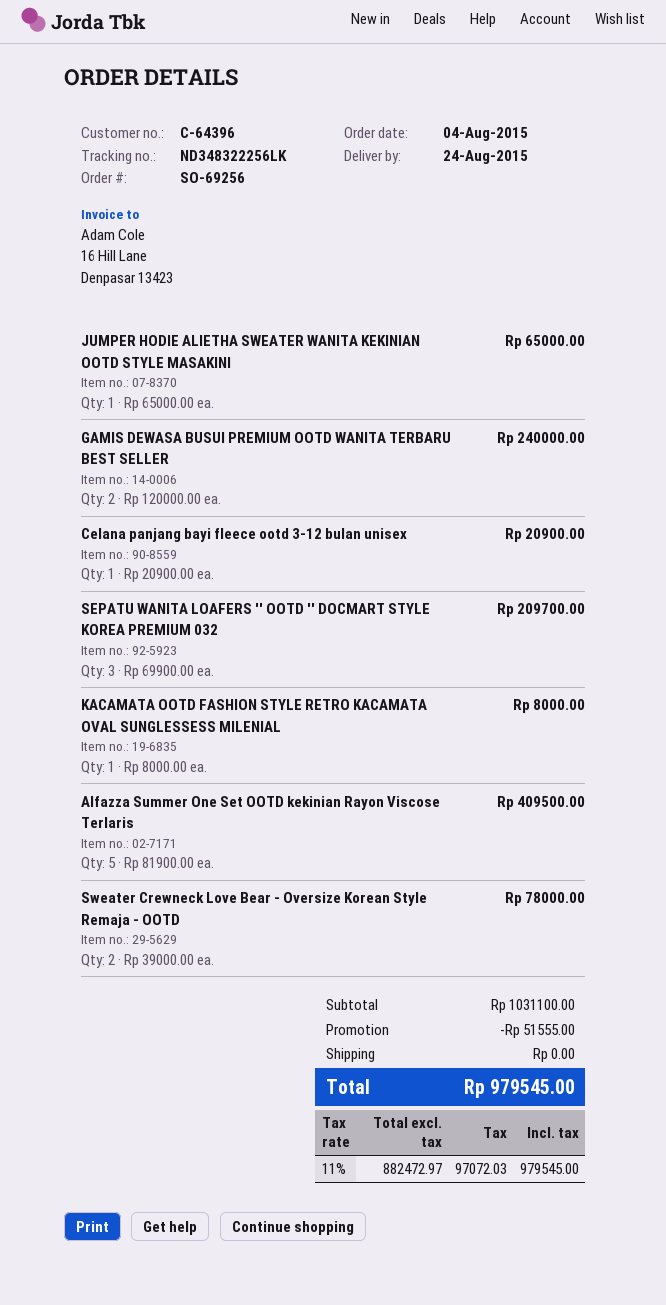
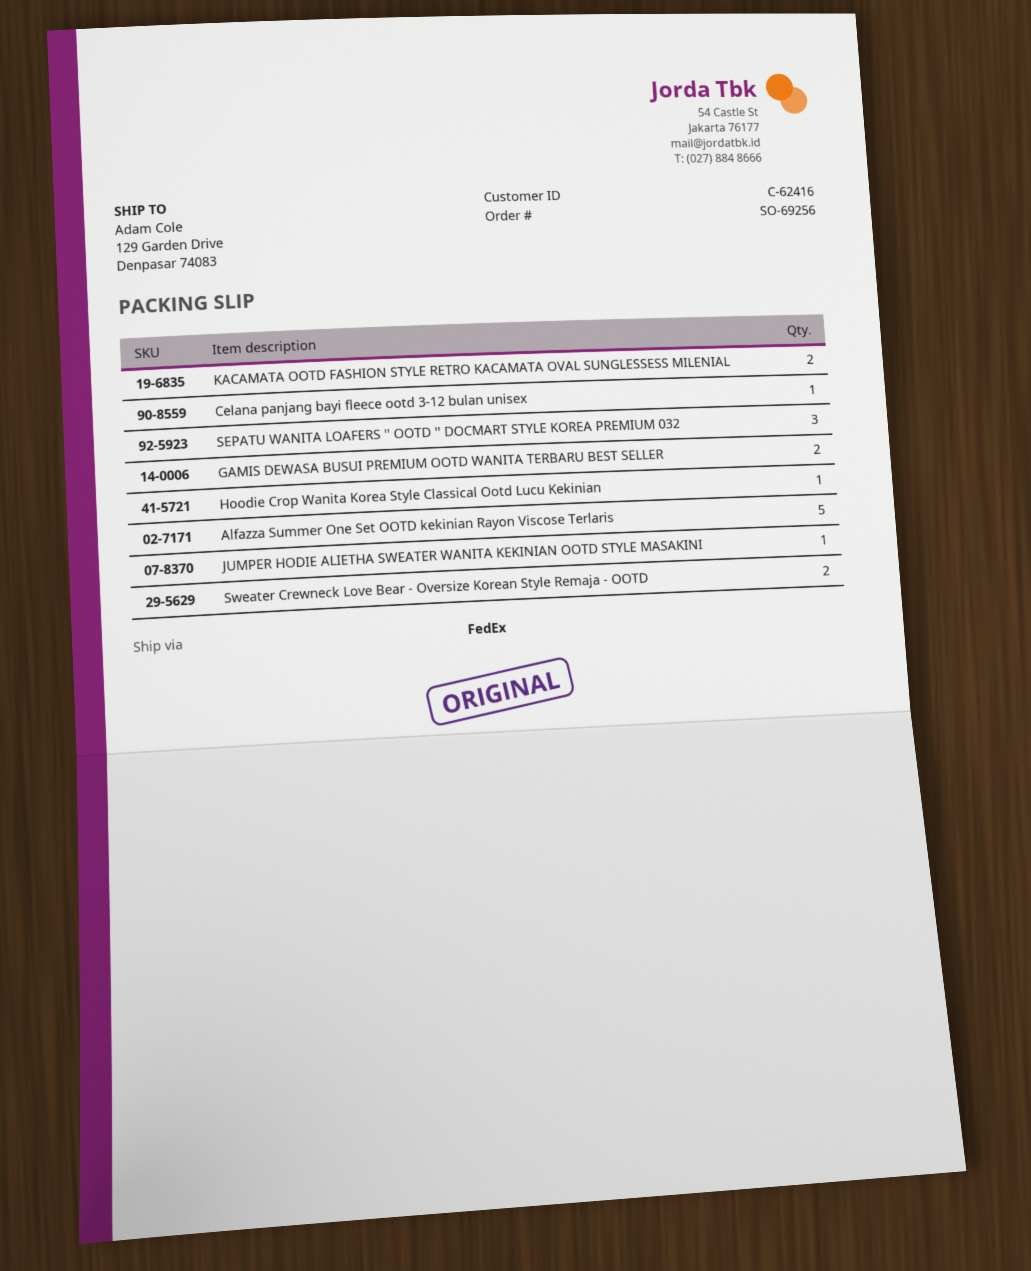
customer number: C-64396 -> C-62416
KACAMATA OOTD FASHION STYLE RETRO KACAMATA OVAL SUNGLESSESS MILENIAL: 1 -> 2
Hoodie Crop Wanita Korea Style Classical Ootd Lucu Kekinian: none -> 1

